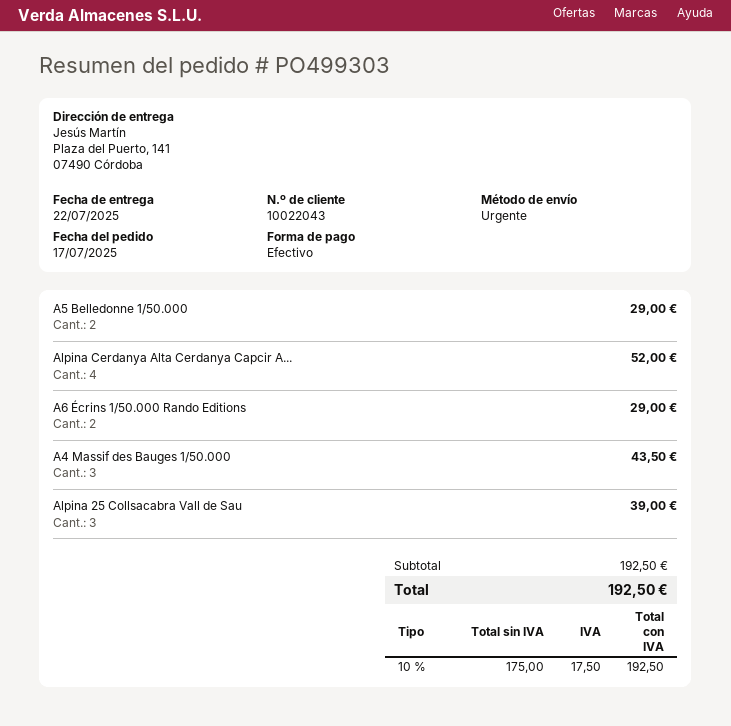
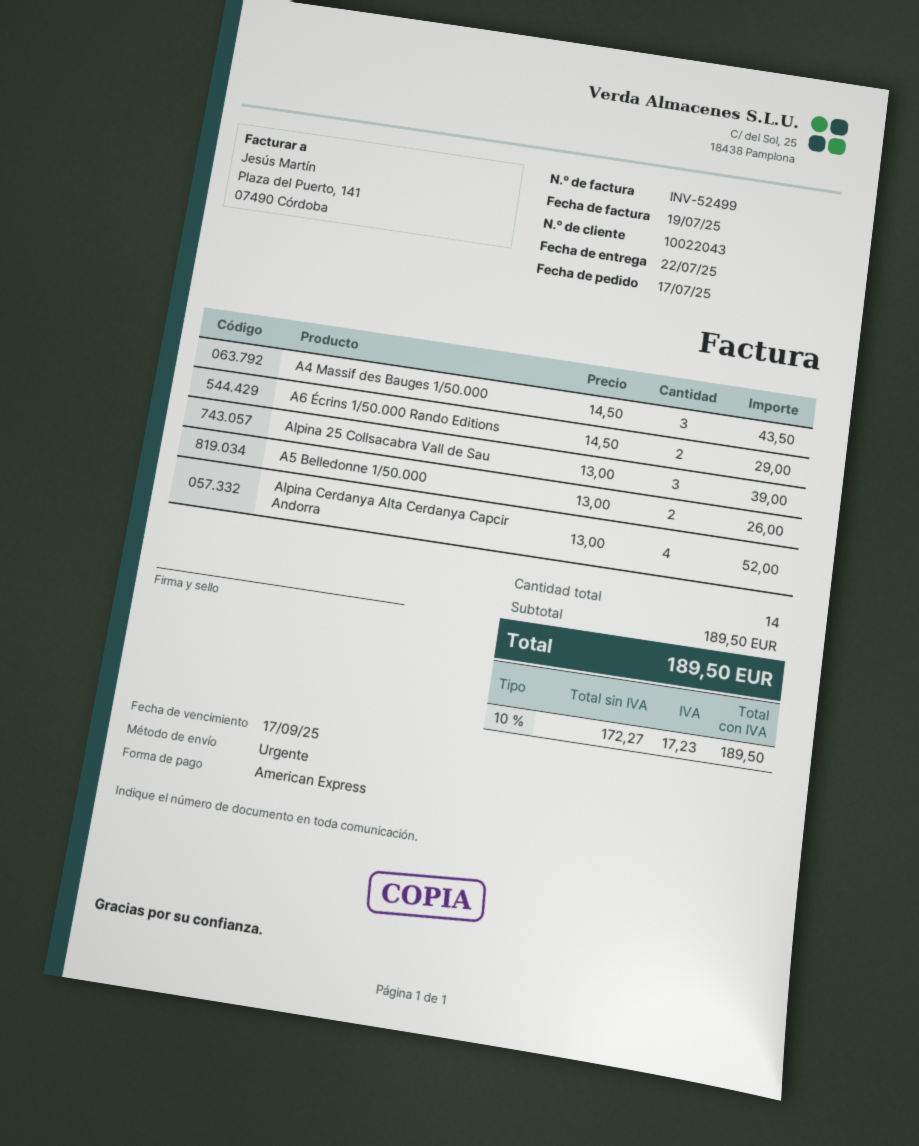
payment method: cash -> American Express
A5 Belledonne 1/50.000: 2 for 29.00 -> 2 for 26.00
subtotal: 192.50 -> 189.50
net: 175.00 -> 172.27
tax: 10% = 17.50 -> 10% = 17.23
total: 192.50 -> 189.50

